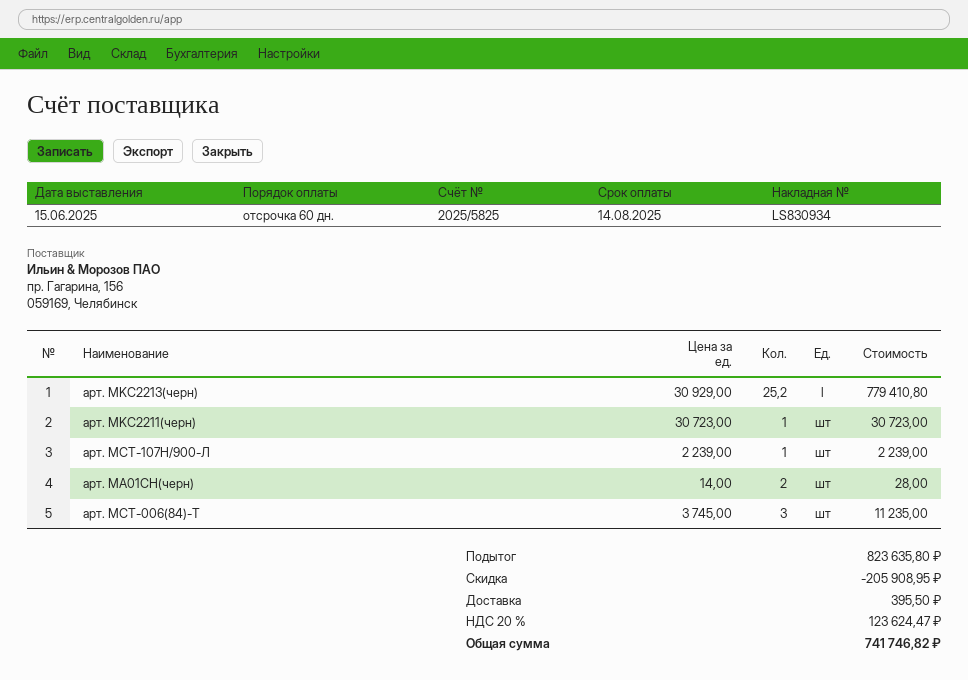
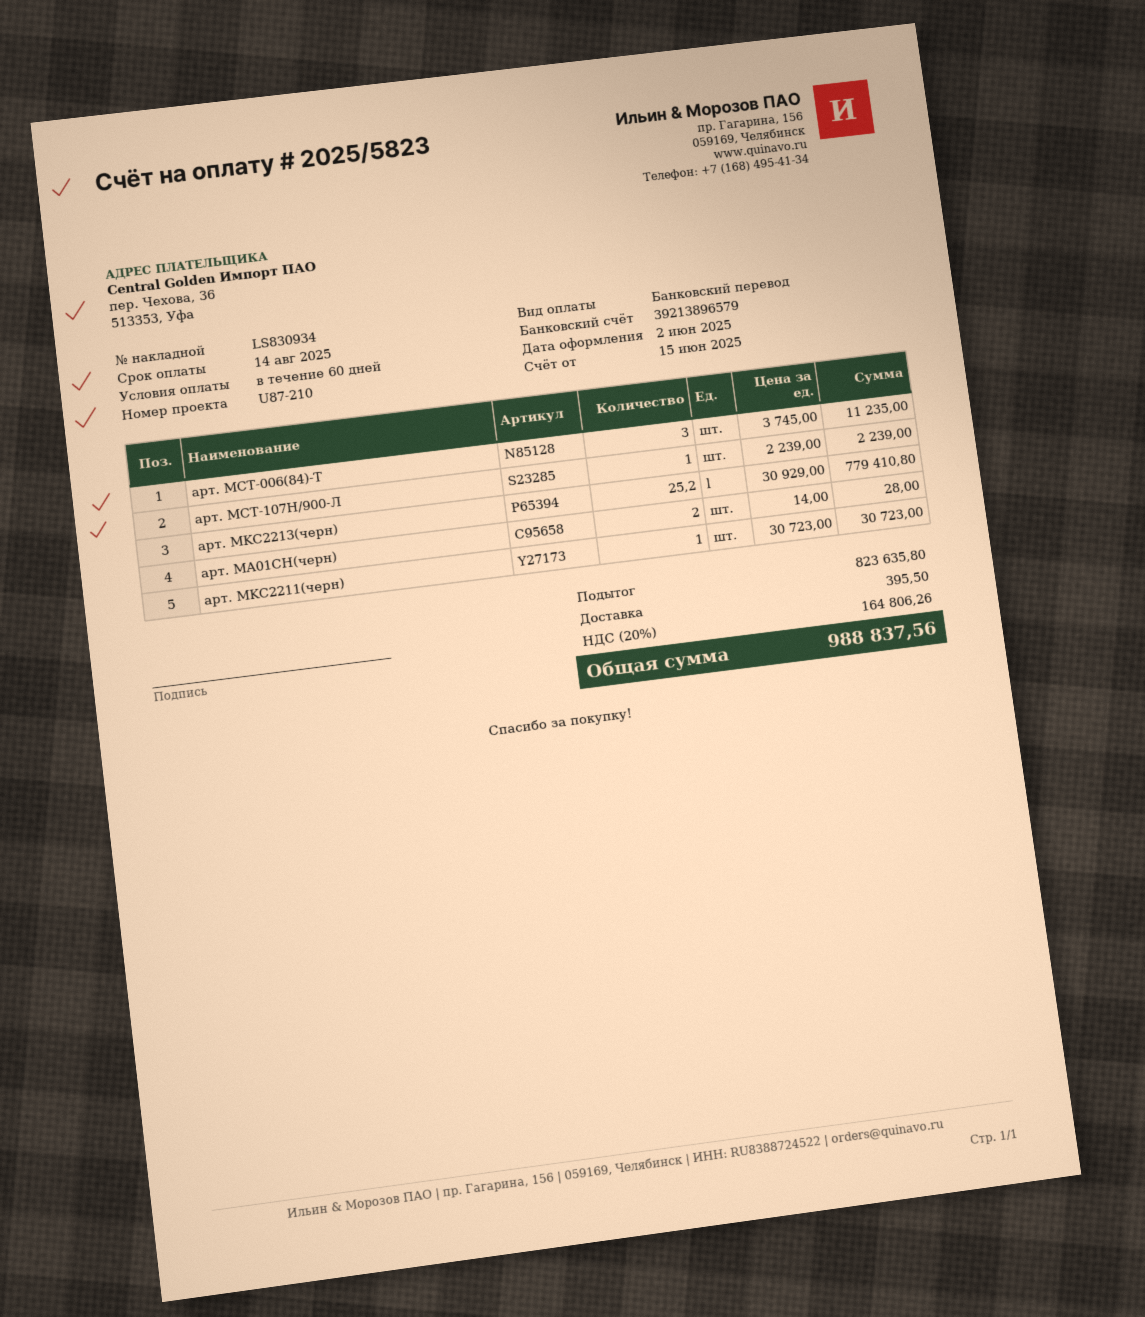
invoice number: 2025/5825 -> 2025/5823
discount: 205908.95 -> none
tax: 20% = 123624.47 -> 20% = 164806.26
total: 741746.82 -> 988837.56

